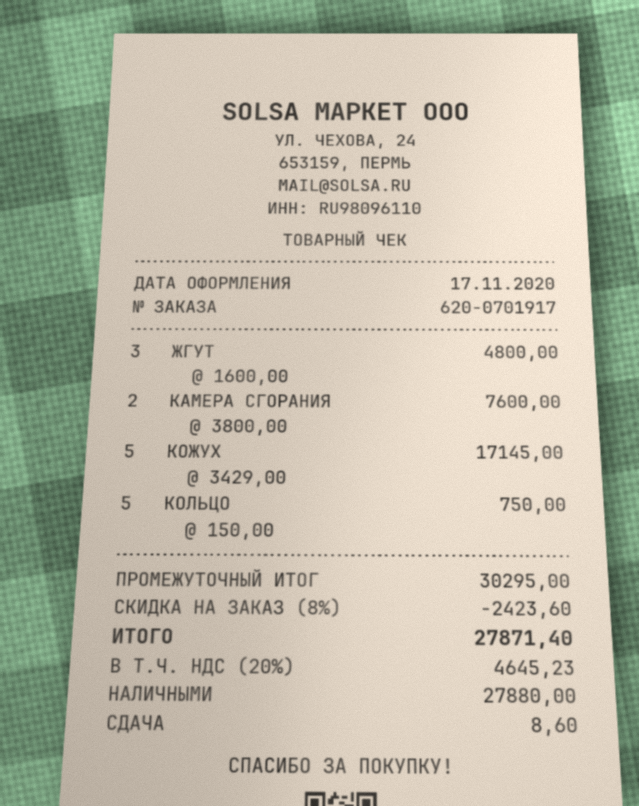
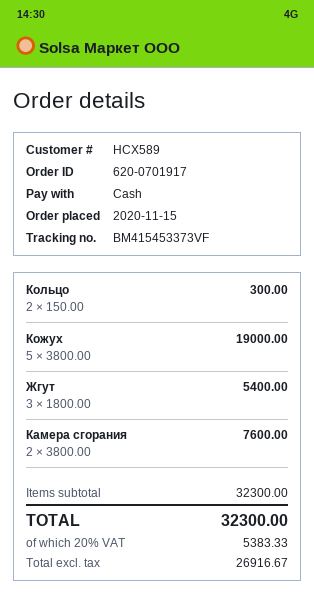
order date: 2020-11-17 -> 2020-11-15
ЖГУТ: 3 x 1600.00 = 4800.00 -> 3 x 1800.00 = 5400.00
КОЖУХ: 5 x 3429.00 = 17145.00 -> 5 x 3800.00 = 19000.00
КОЛЬЦО: 5 x 150.00 = 750.00 -> 2 x 150.00 = 300.00
subtotal: 30295.00 -> 32300.00
discount: 8% = 2423.60 -> none
tax: 20% = 4645.23 -> 20% = 5383.33
total: 27871.40 -> 32300.00

